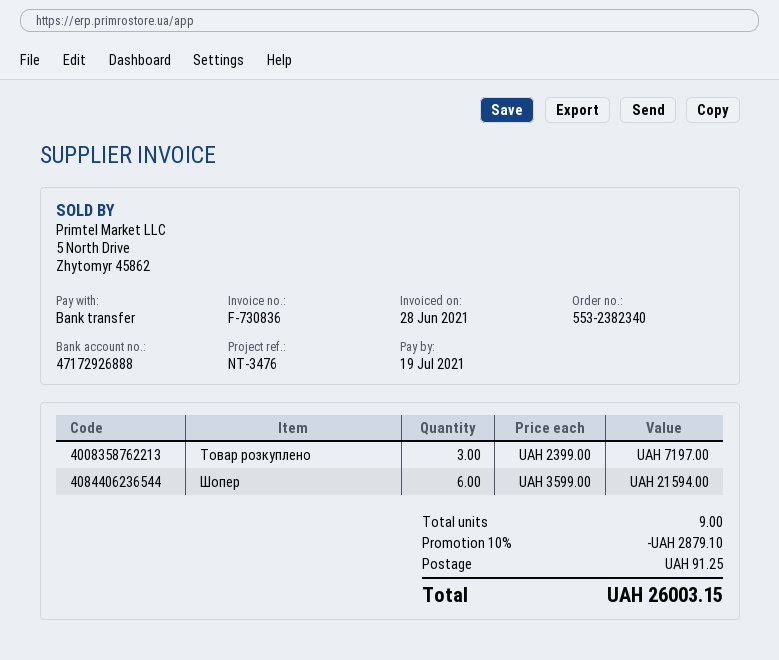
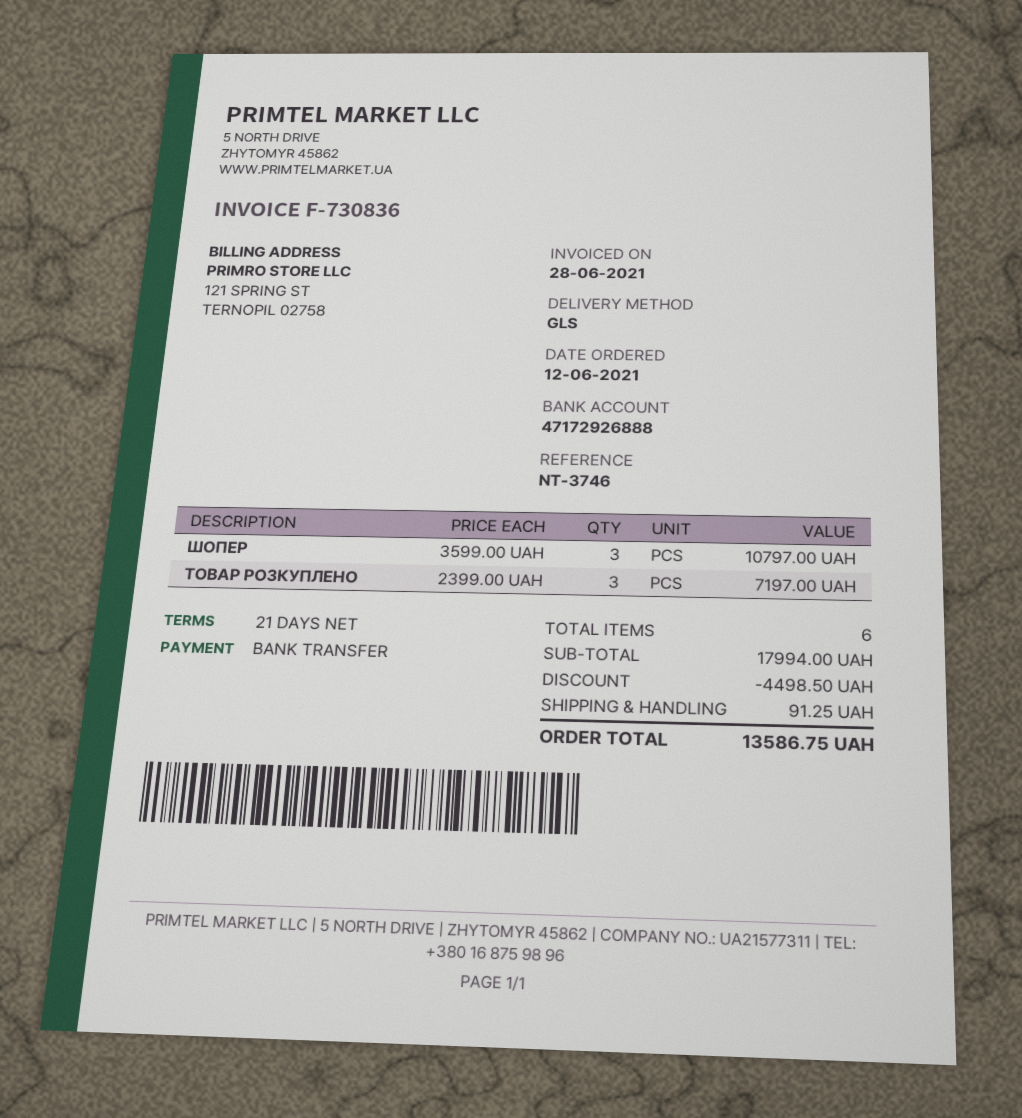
reference: NT-3476 -> NT-3746
Шопер: 6 x 3599.00 = 21594.00 -> 3 x 3599.00 = 10797.00
total quantity: 9 -> 6
discount: 2879.10 -> 4498.50
total: 26003.15 -> 13586.75

